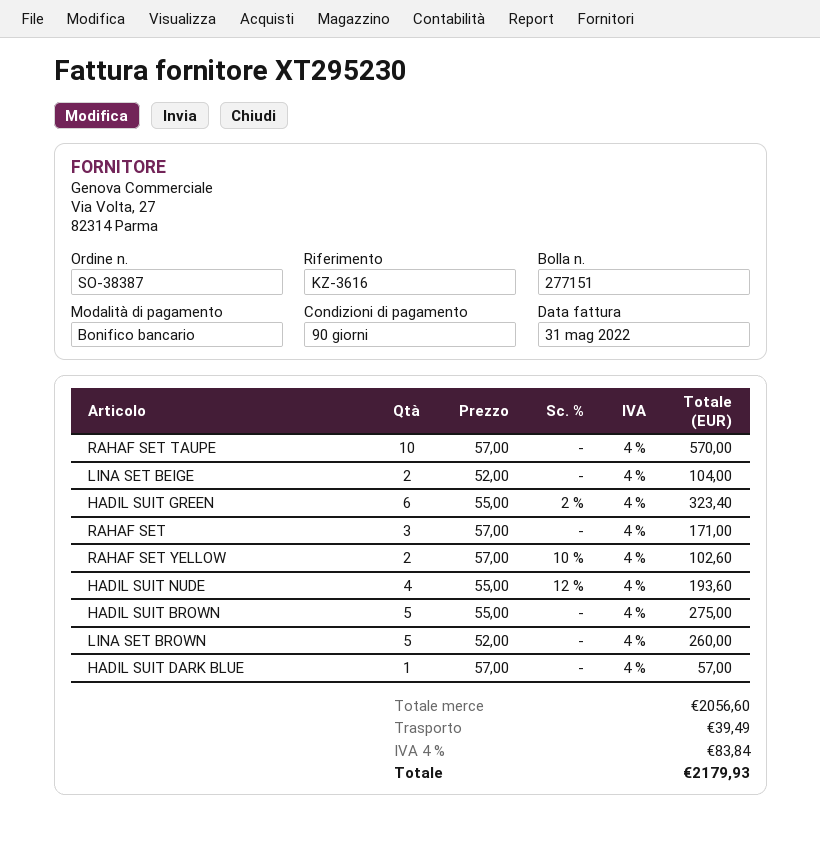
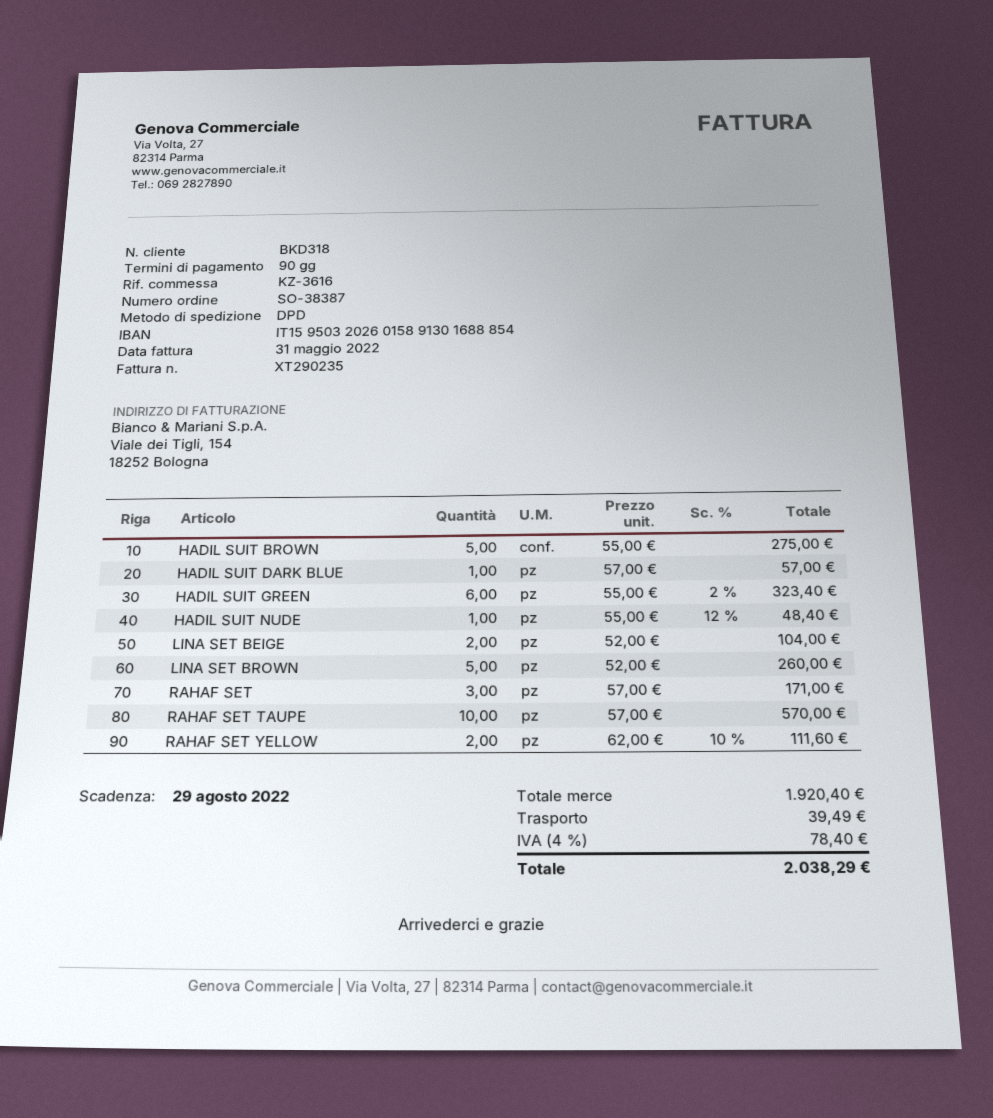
invoice number: XT295230 -> XT290235
RAHAF SET YELLOW: 2 x 57.00 - 10% = 102.60 -> 2 x 62.00 - 10% = 111.60
HADIL SUIT NUDE: 4 x 55.00 - 12% = 193.60 -> 1 x 55.00 - 12% = 48.40
subtotal: 2056.60 -> 1920.40
tax: 4% = 83.84 -> 4% = 78.40
total: 2179.93 -> 2038.29

